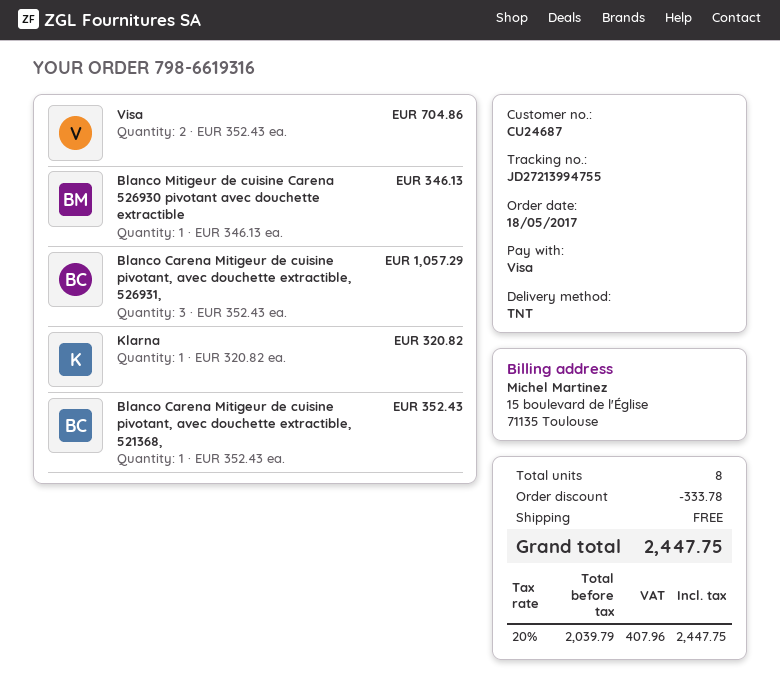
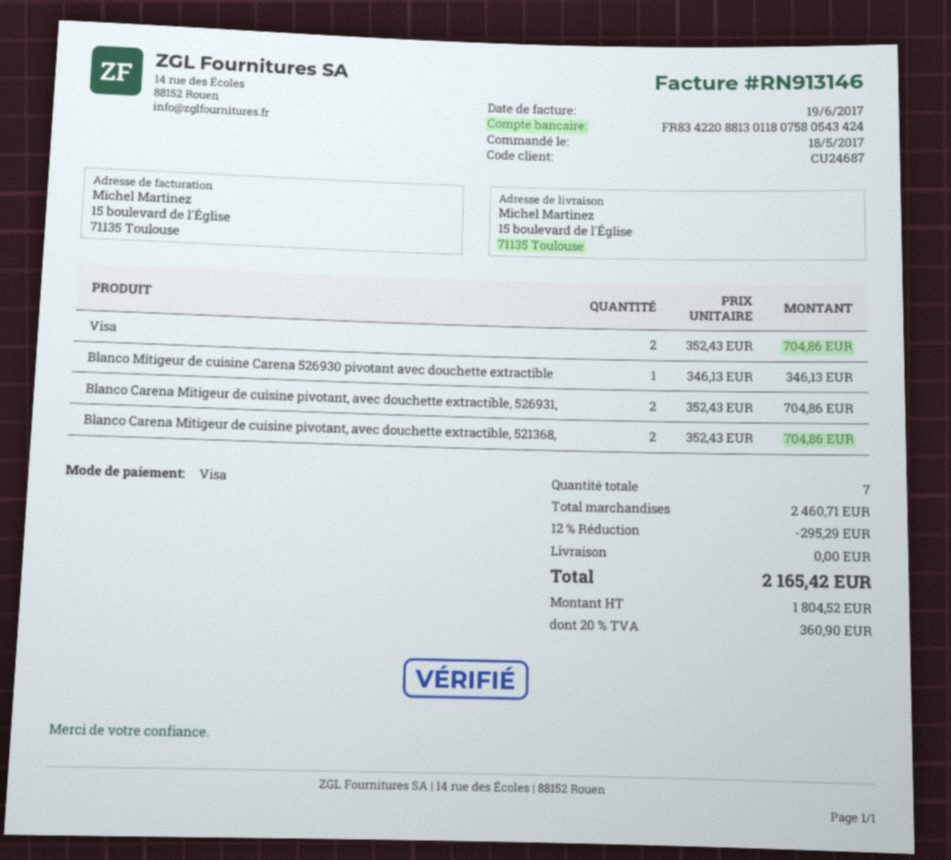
Blanco Carena Mitigeur de cuisine pivotant, avec douchette extractible, 526931,: 3 x 352.43 = 1057.29 -> 2 x 352.43 = 704.86
Klarna: 1 x 320.82 = 320.82 -> none
Blanco Carena Mitigeur de cuisine pivotant, avec douchette extractible, 521368,: 1 x 352.43 = 352.43 -> 2 x 352.43 = 704.86
total quantity: 8 -> 7
discount: 333.78 -> 295.29
net: 2039.79 -> 1804.52
tax: 20% = 407.96 -> 20% = 360.90
total: 2447.75 -> 2165.42

